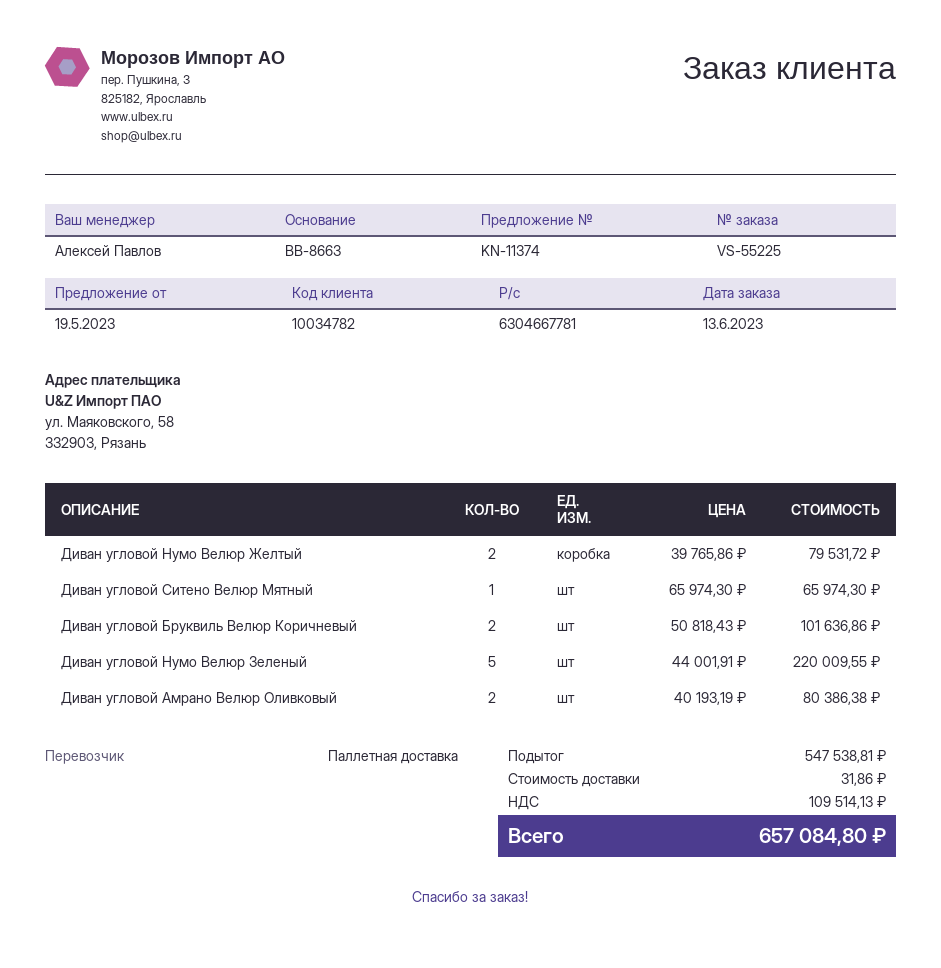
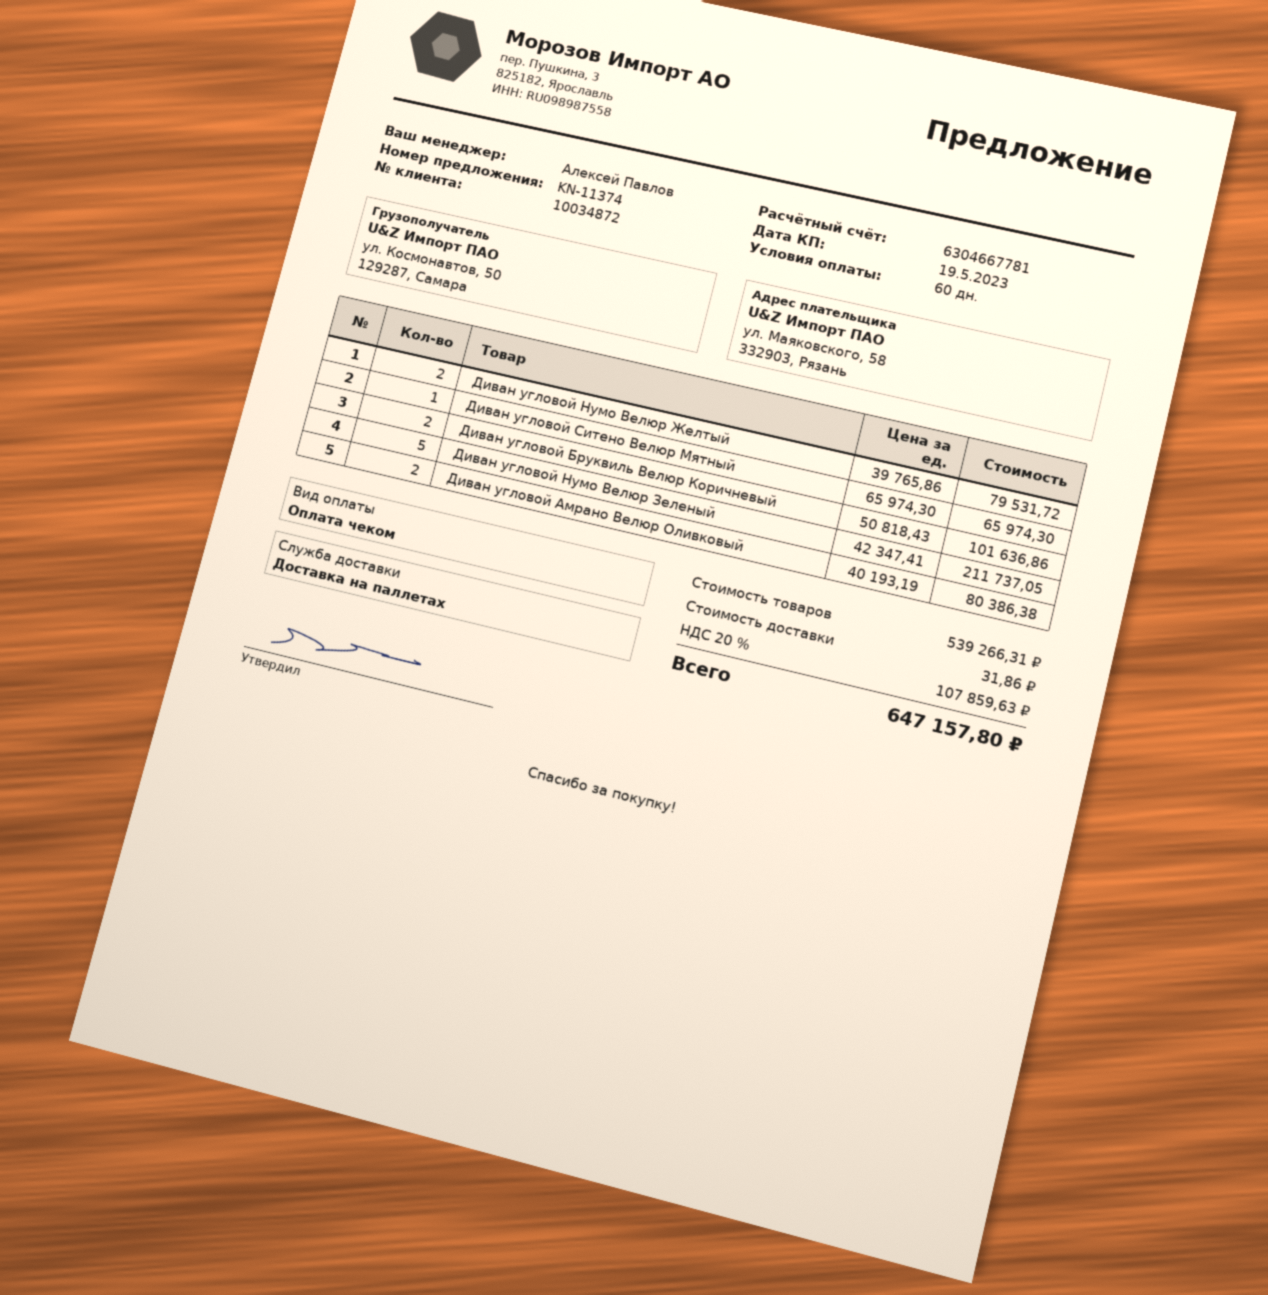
customer number: 10034782 -> 10034872
Диван угловой Нумо Велюр Зеленый: 5 x 44001.91 = 220009.55 -> 5 x 42347.41 = 211737.05
subtotal: 547538.81 -> 539266.31
tax: 109514.13 -> 107859.63
total: 657084.80 -> 647157.80

